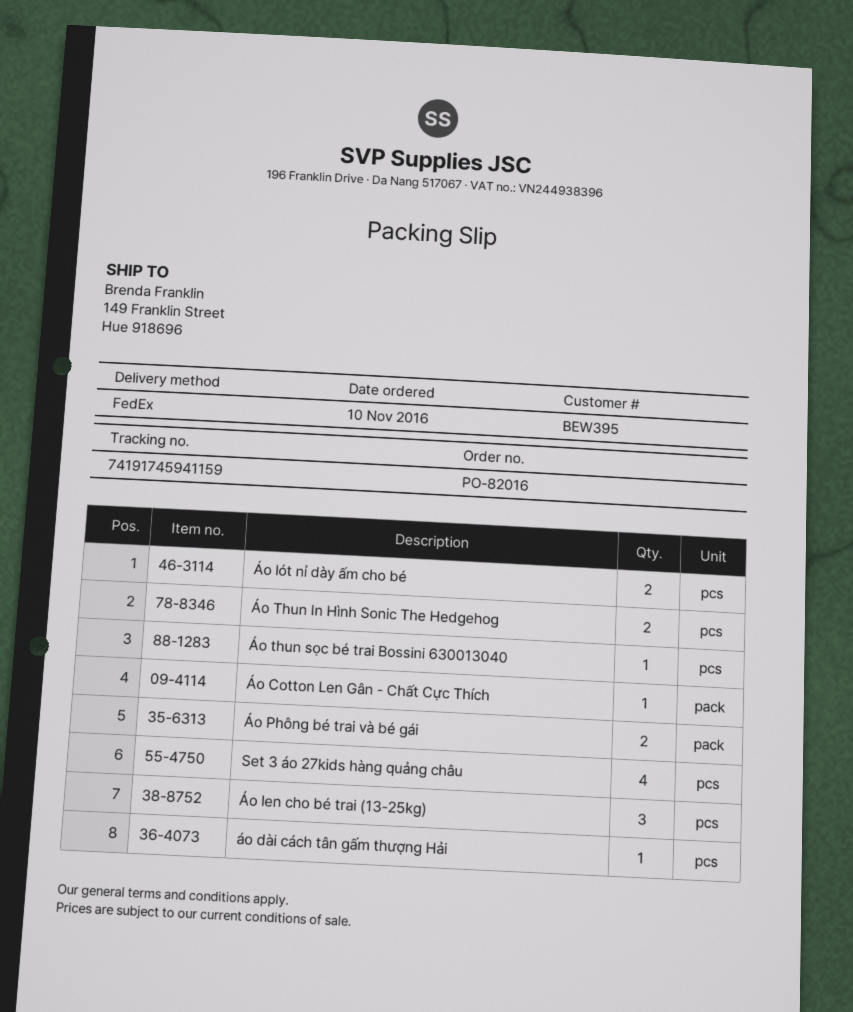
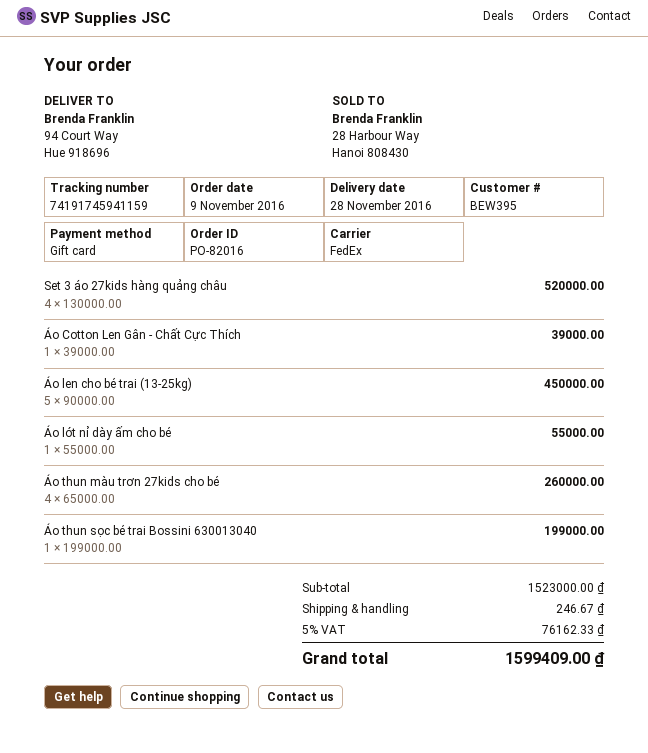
order date: 2016-11-10 -> 2016-11-09
ship to: 149 Franklin Street, Hue 918696 -> 94 Court Way, Hue 918696
Áo lót nỉ dày ấm cho bé: 2 -> 1
Áo Thun In Hình Sonic The Hedgehog: 2 -> none
Áo Phông bé trai và bé gái: 2 -> none
Áo len cho bé trai (13-25kg): 3 -> 5
áo dài cách tân gấm thượng Hải: 1 -> none
Áo thun màu trơn 27kids cho bé: none -> 4

